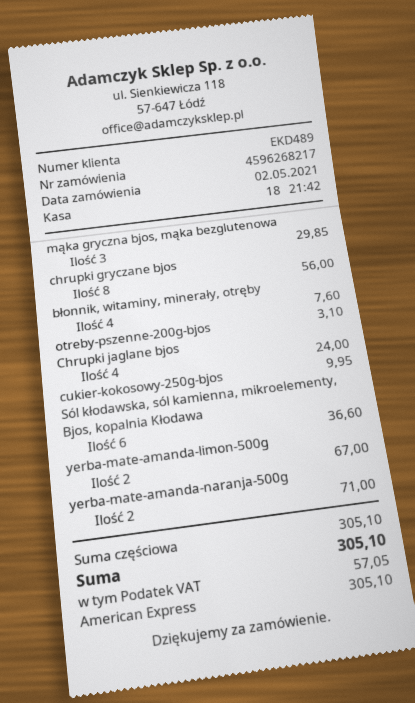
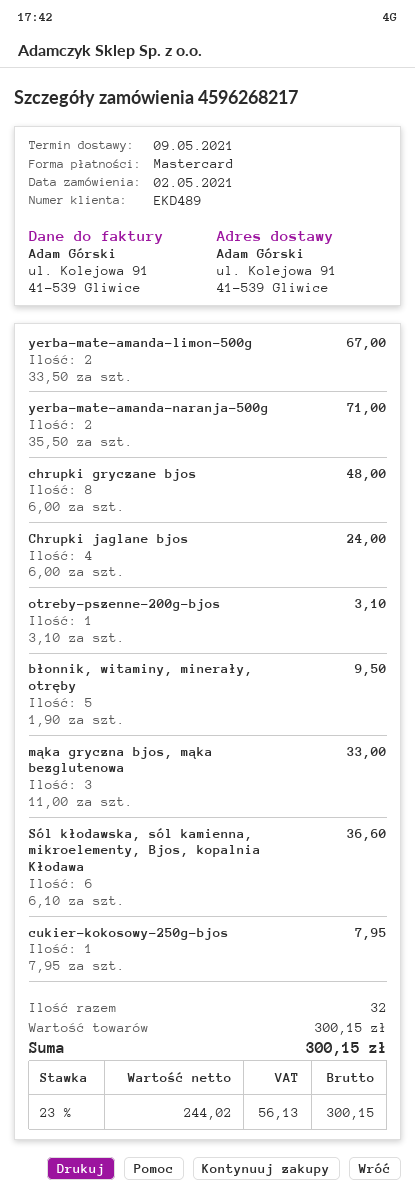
payment method: American Express -> Mastercard
mąka gryczna bjos, mąka bezglutenowa: 3 for 29.85 -> 3 for 33.00
chrupki gryczane bjos: 8 for 56.00 -> 8 for 48.00
błonnik, witaminy, minerały, otręby: 4 for 7.60 -> 5 for 9.50
cukier-kokosowy-250g-bjos: 1 for 9.95 -> 1 for 7.95
subtotal: 305.10 -> 300.15
tax: 57.05 -> 56.13
total: 305.10 -> 300.15

